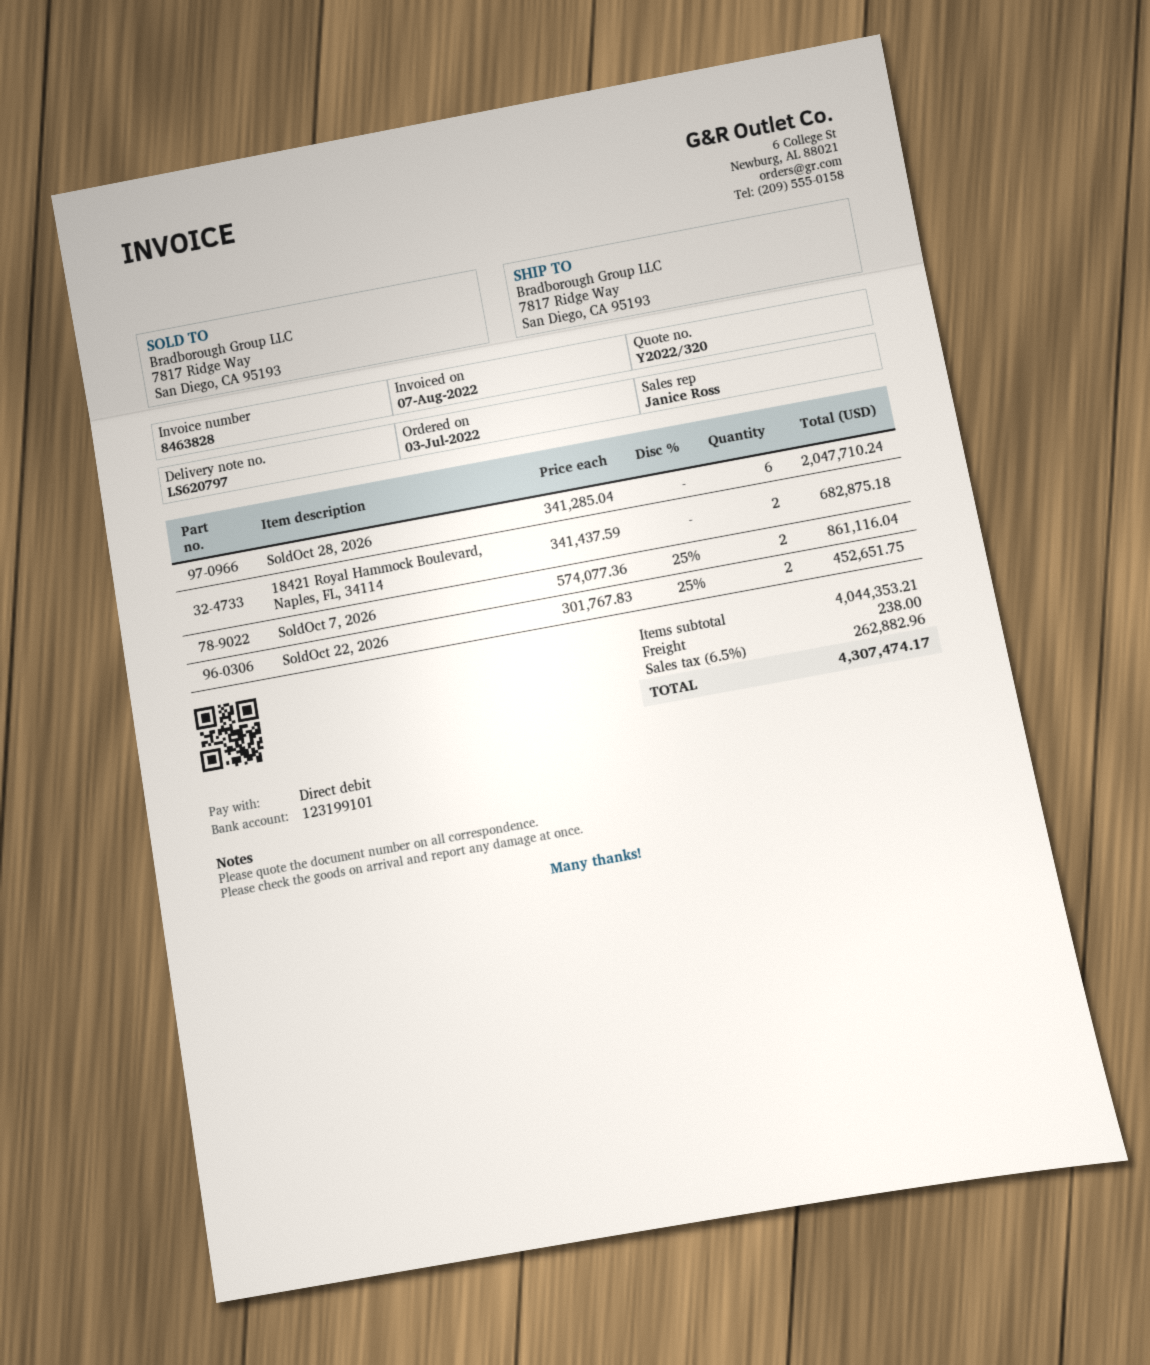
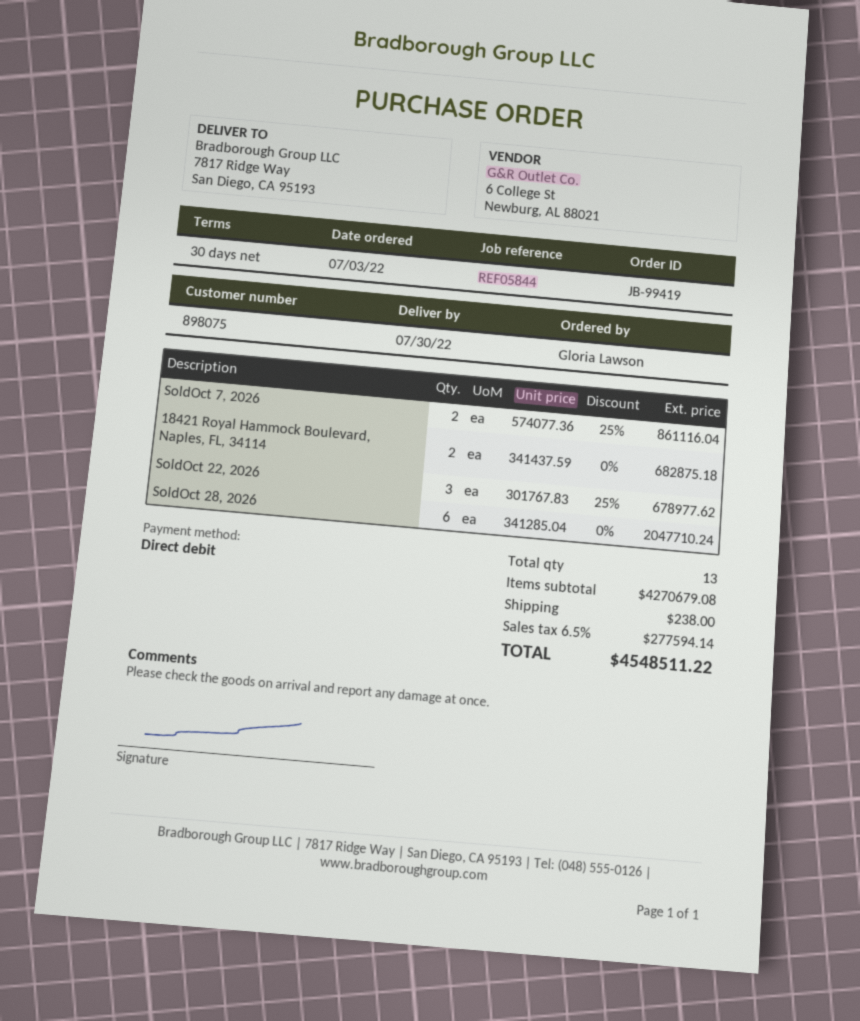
SoldOct 22, 2026: 2 x 301767.83 - 25% = 452651.75 -> 3 x 301767.83 - 25% = 678977.62
subtotal: 4044353.21 -> 4270679.08
tax: 6.5% = 262882.96 -> 6.5% = 277594.14
total: 4307474.17 -> 4548511.22

